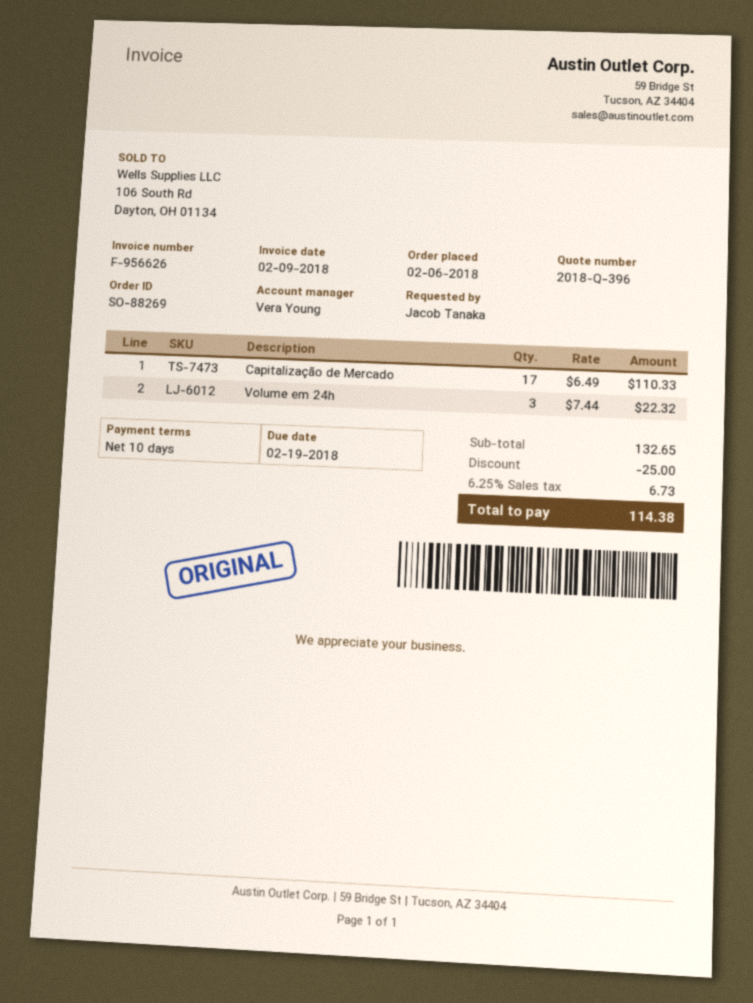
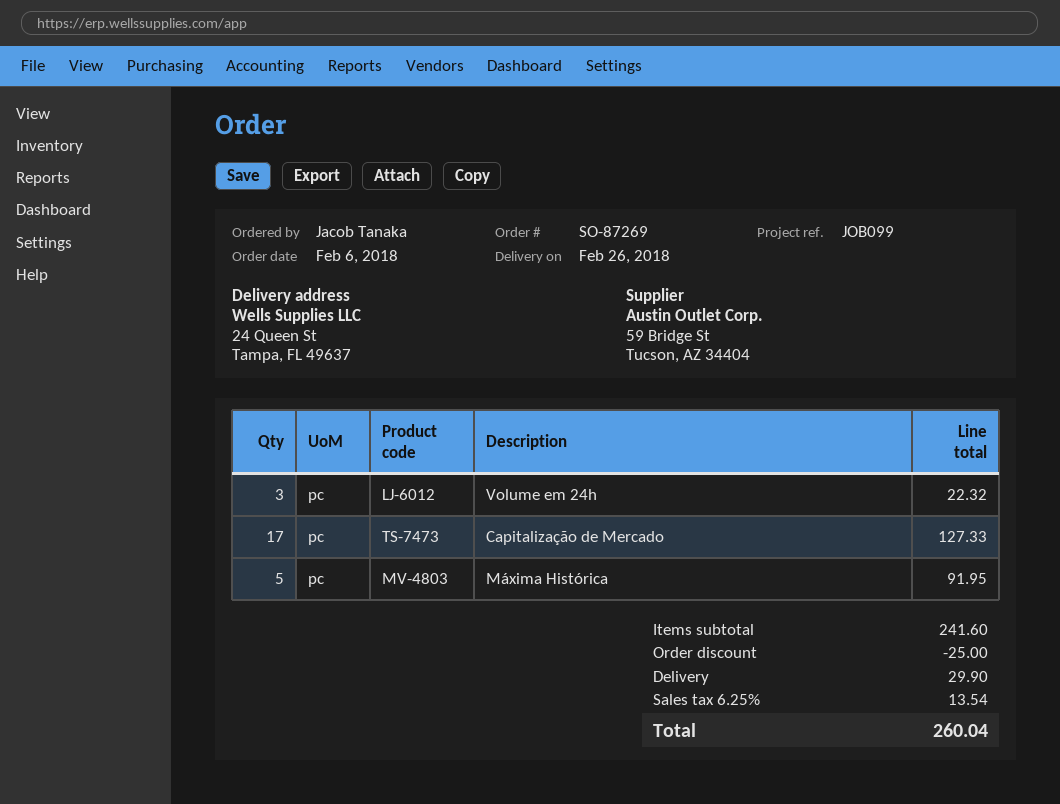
order number: SO-88269 -> SO-87269
Capitalização de Mercado: 17 for 110.33 -> 17 for 127.33
Máxima Histórica: none -> 5 for 91.95
subtotal: 132.65 -> 241.60
shipping: none -> 29.90
tax: 6.25% = 6.73 -> 6.25% = 13.54
total: 114.38 -> 260.04

